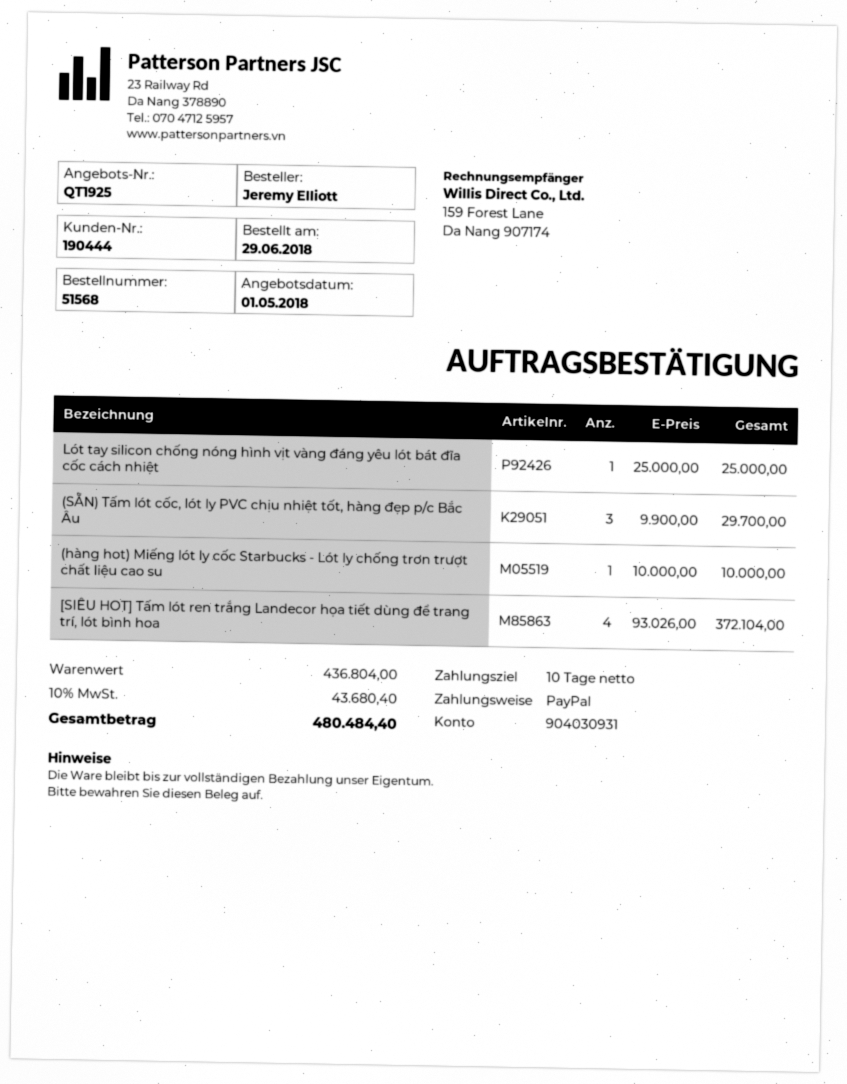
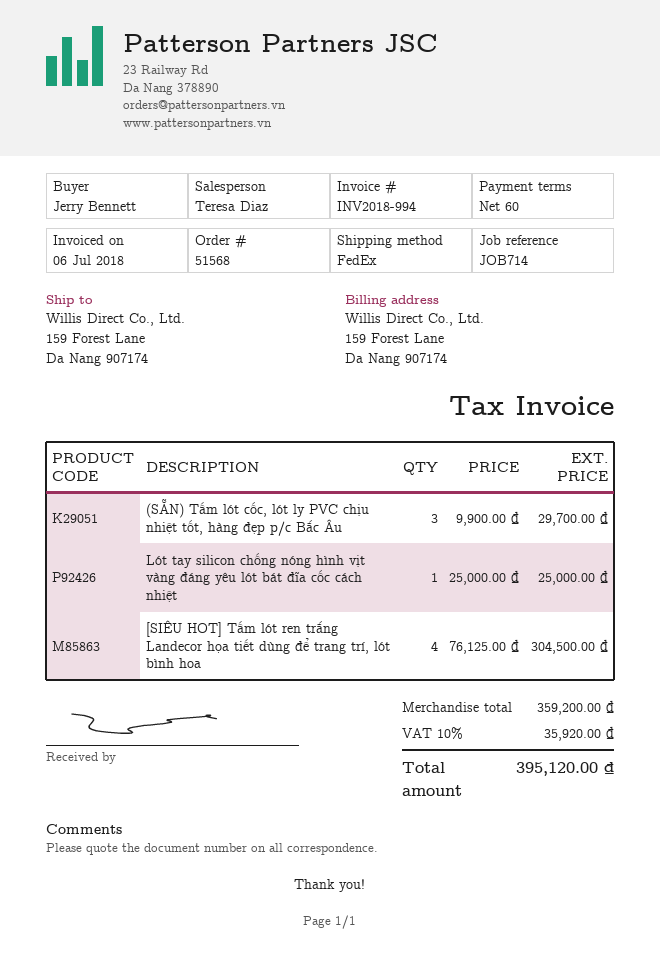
payment terms: 10 days -> 60 days
ordered by: Jeremy Elliott -> Jerry Bennett
(hàng hot) Miếng lót ly cốc Starbucks - Lót ly chống trơn trượt chất liệu cao su: 1 x 10000.00 = 10000.00 -> none
[SIÊU HOT] Tấm lót ren trắng Landecor họa tiết dùng để trang trí, lót bình hoa: 4 x 93026.00 = 372104.00 -> 4 x 76125.00 = 304500.00
subtotal: 436804.00 -> 359200.00
tax: 10% = 43680.40 -> 10% = 35920.00
total: 480484.40 -> 395120.00

